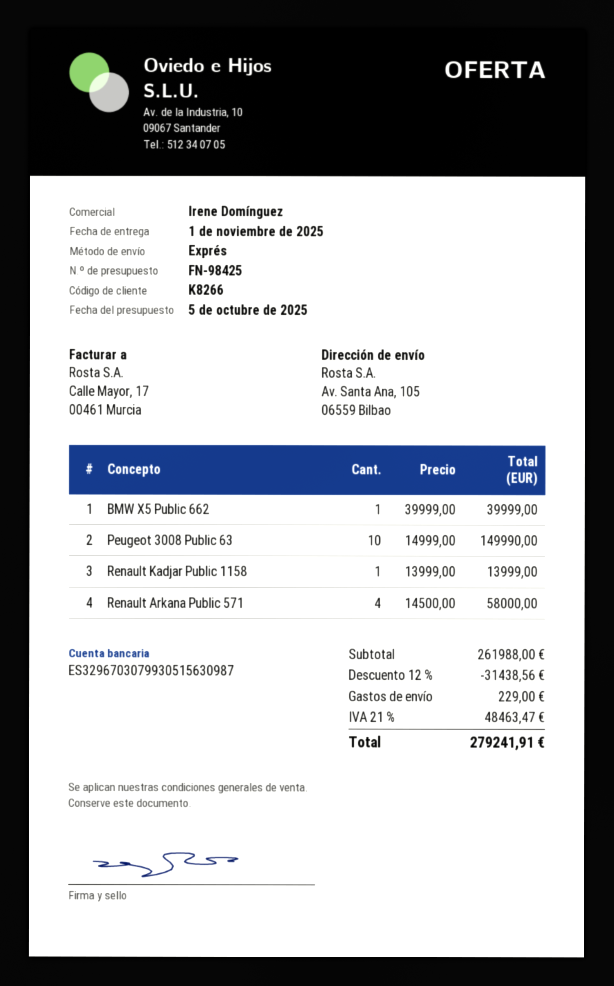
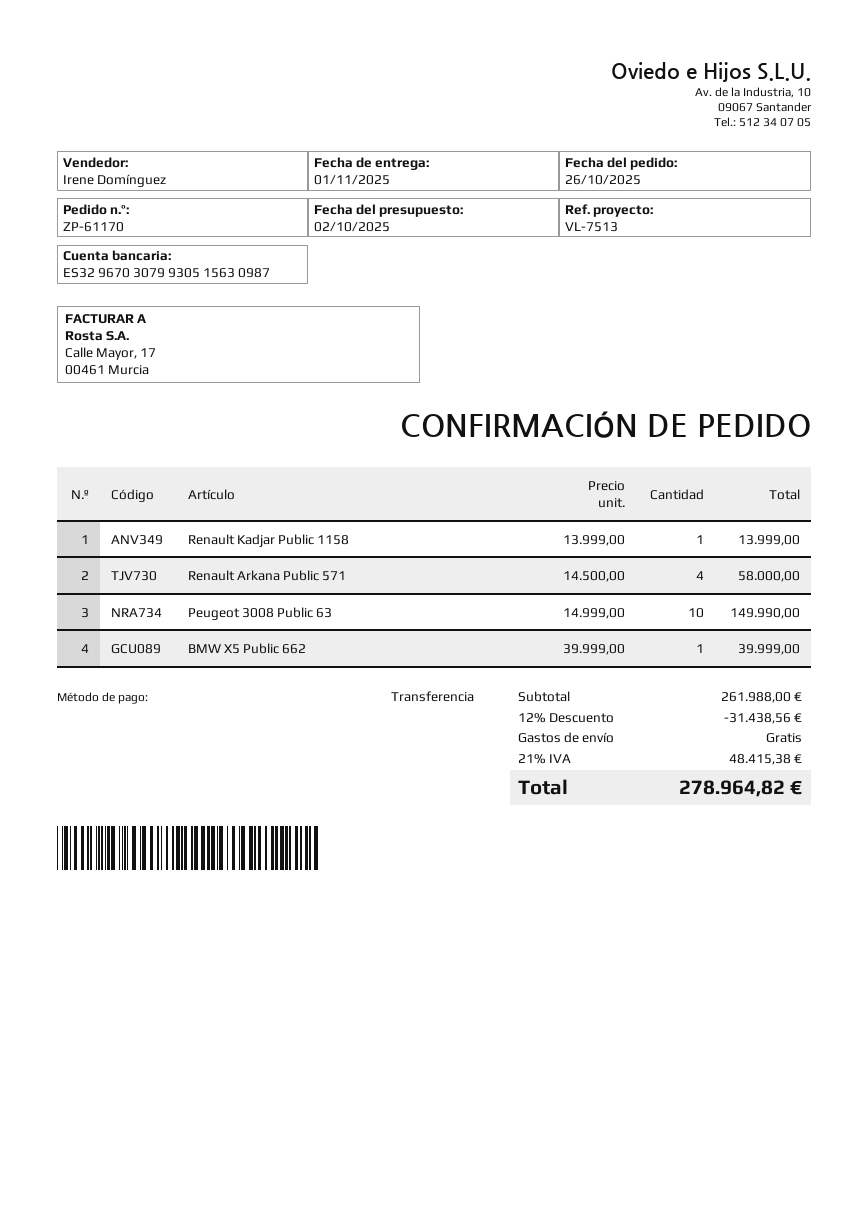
quote date: 2025-10-05 -> 2025-10-02
shipping: 229.00 -> 0.00
tax: 21% = 48463.47 -> 21% = 48415.38
total: 279241.91 -> 278964.82

